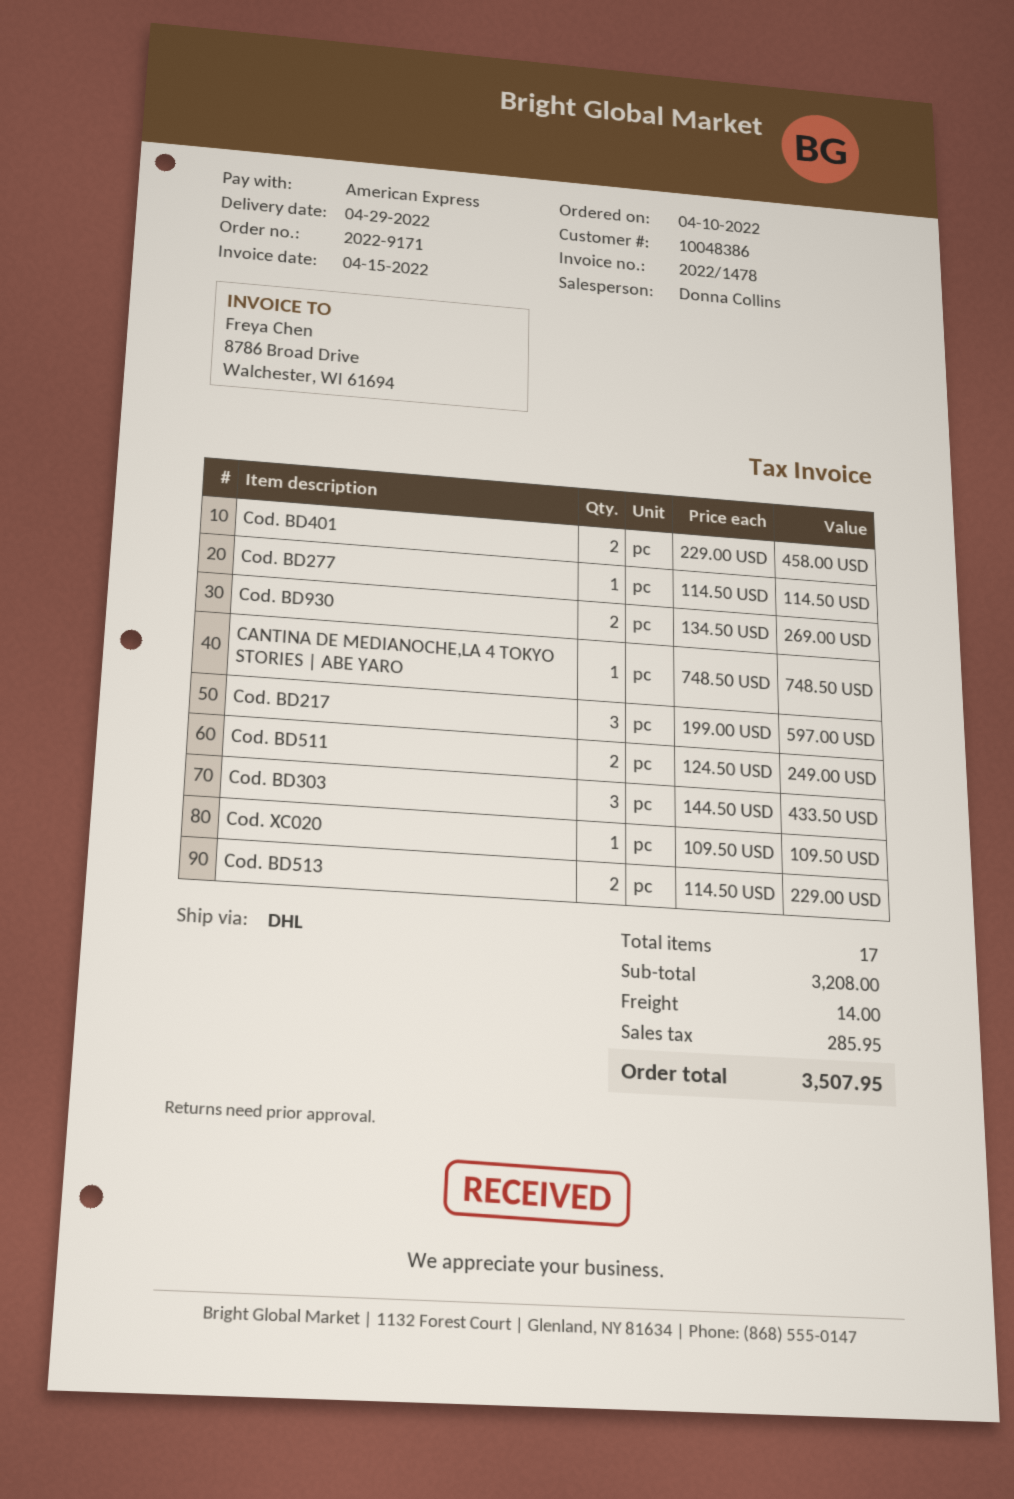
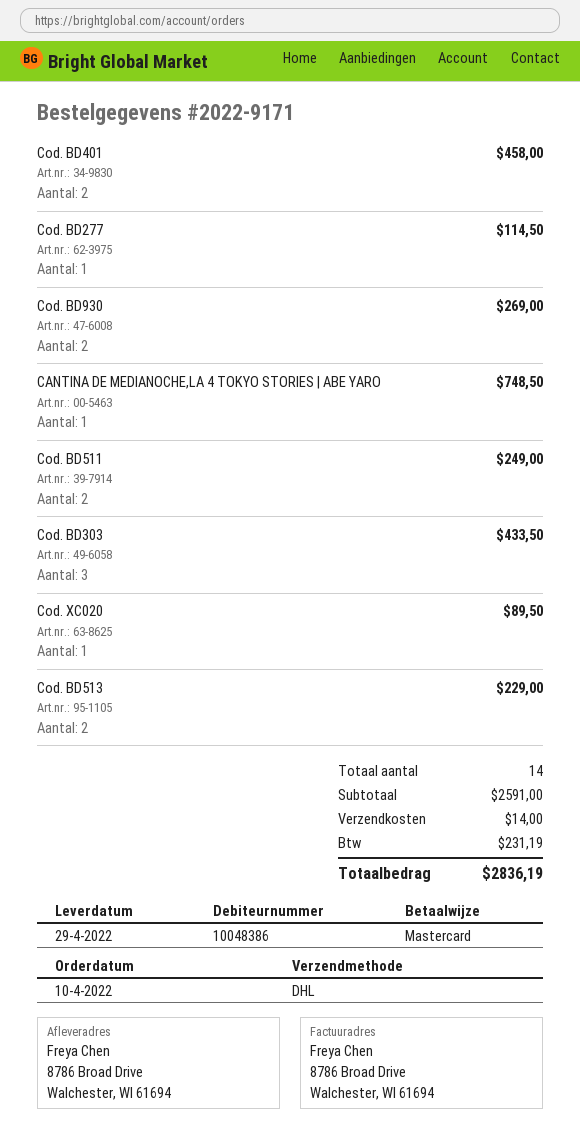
payment method: American Express -> Mastercard
Cod. BD217: 3 for 597.00 -> none
Cod. XC020: 1 for 109.50 -> 1 for 89.50
total quantity: 17 -> 14
subtotal: 3208.00 -> 2591.00
tax: 285.95 -> 231.19
total: 3507.95 -> 2836.19

